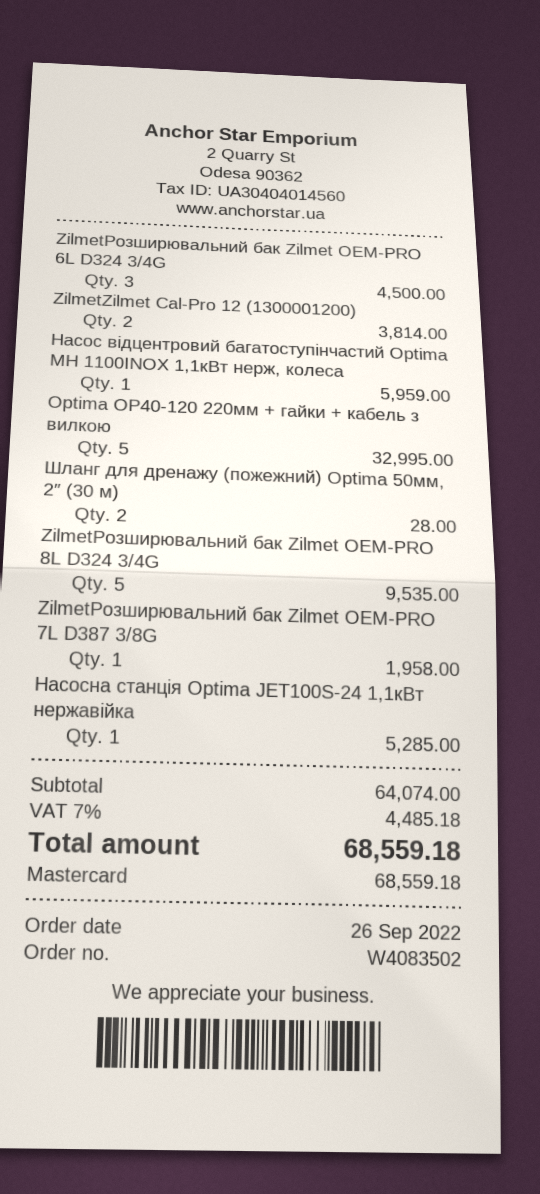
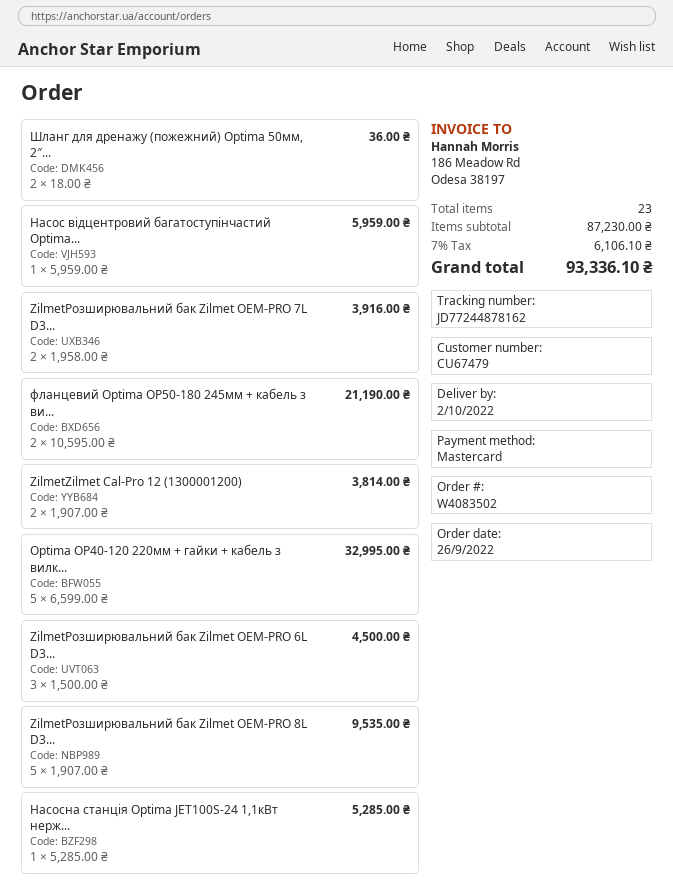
Шланг для дренажу (пожежний) Optima 50мм, 2″ (30 м): 2 for 28.00 -> 2 for 36.00
ZilmetРозширювальний бак Zilmet OEM-PRO 7L D387 3/8G: 1 for 1958.00 -> 2 for 3916.00
фланцевий Optima OP50-180 245мм + кабель з ви...: none -> 2 for 21190.00
subtotal: 64074.00 -> 87230.00
tax: 7% = 4485.18 -> 7% = 6106.10
total: 68559.18 -> 93336.10

